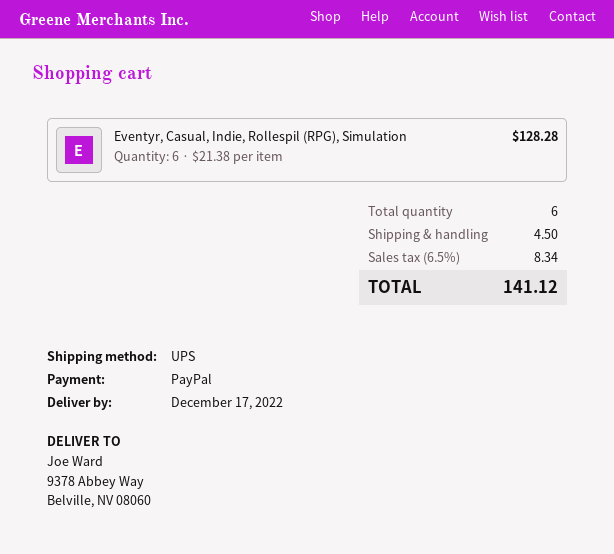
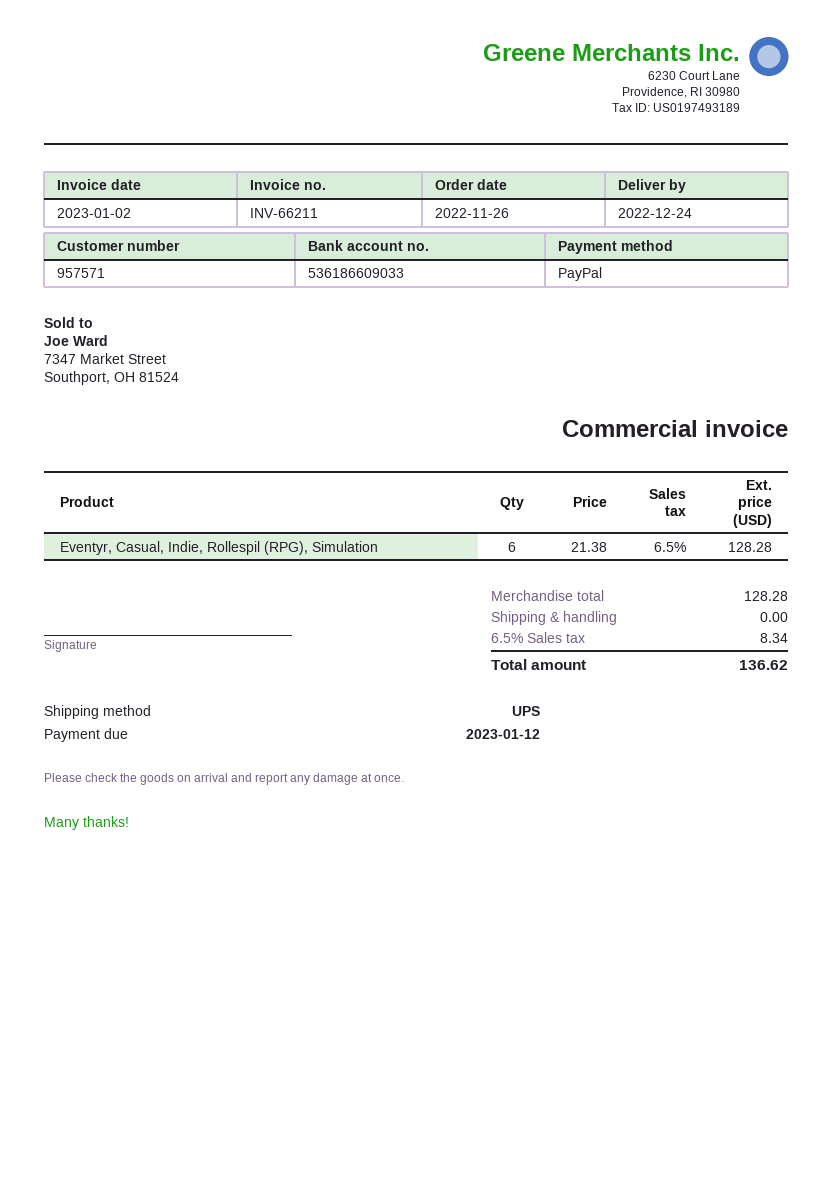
delivery date: 2022-12-17 -> 2022-12-24
shipping: 4.50 -> 0.00
total: 141.12 -> 136.62

